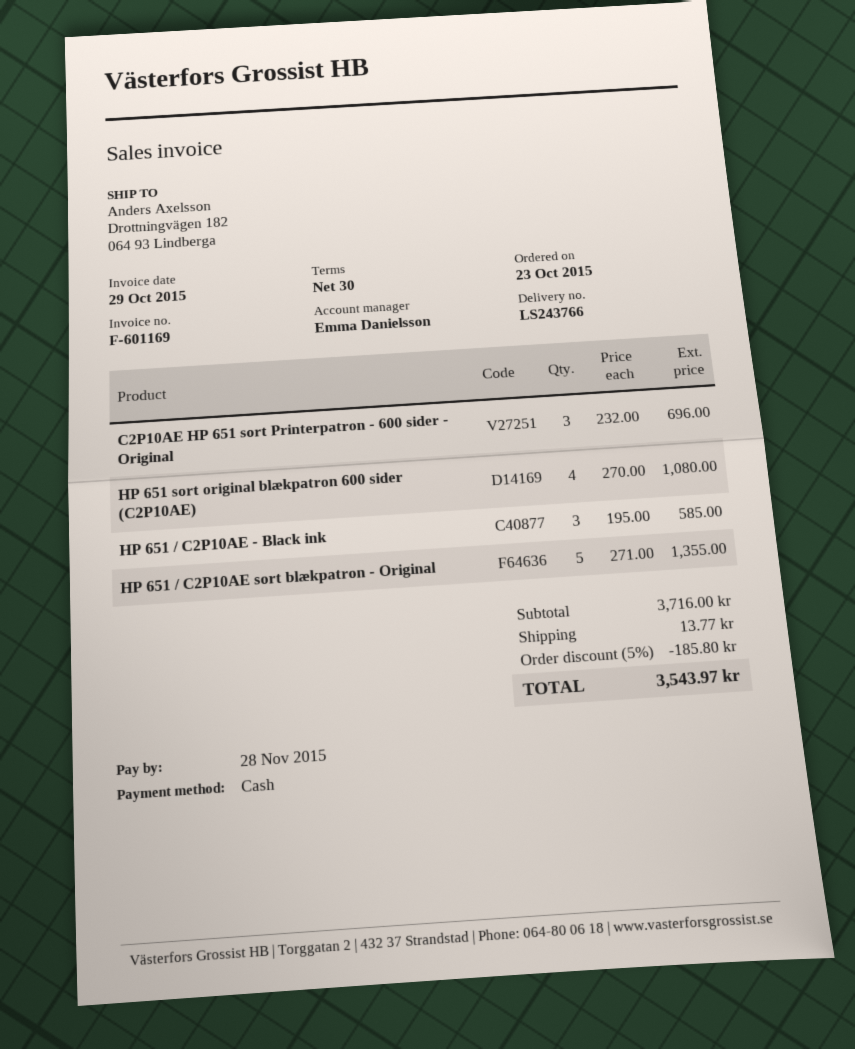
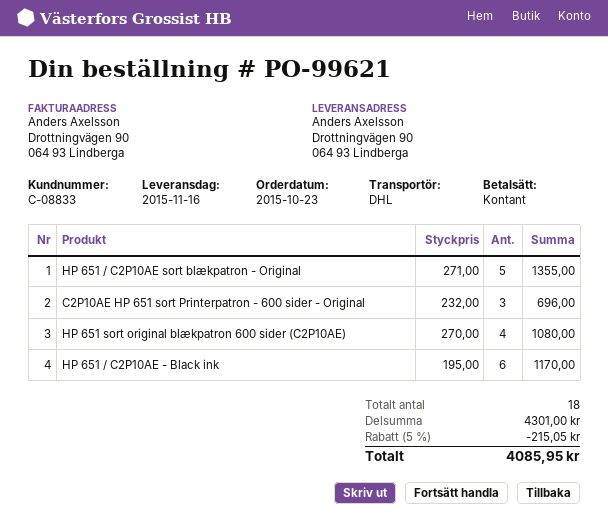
ship to: Drottningvägen 182, 064 93 Lindberga -> Drottningvägen 90, 064 93 Lindberga
HP 651 / C2P10AE - Black ink: 3 x 195.00 = 585.00 -> 6 x 195.00 = 1170.00
subtotal: 3716.00 -> 4301.00
discount: 5% = 185.80 -> 5% = 215.05
shipping: 13.77 -> none
total: 3543.97 -> 4085.95

